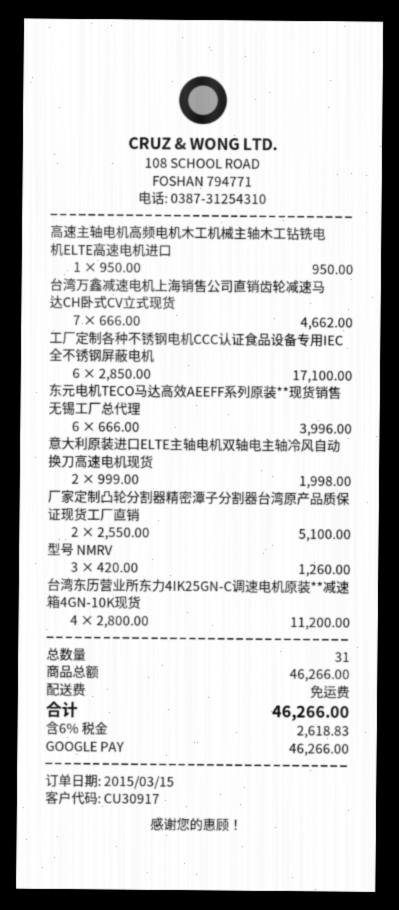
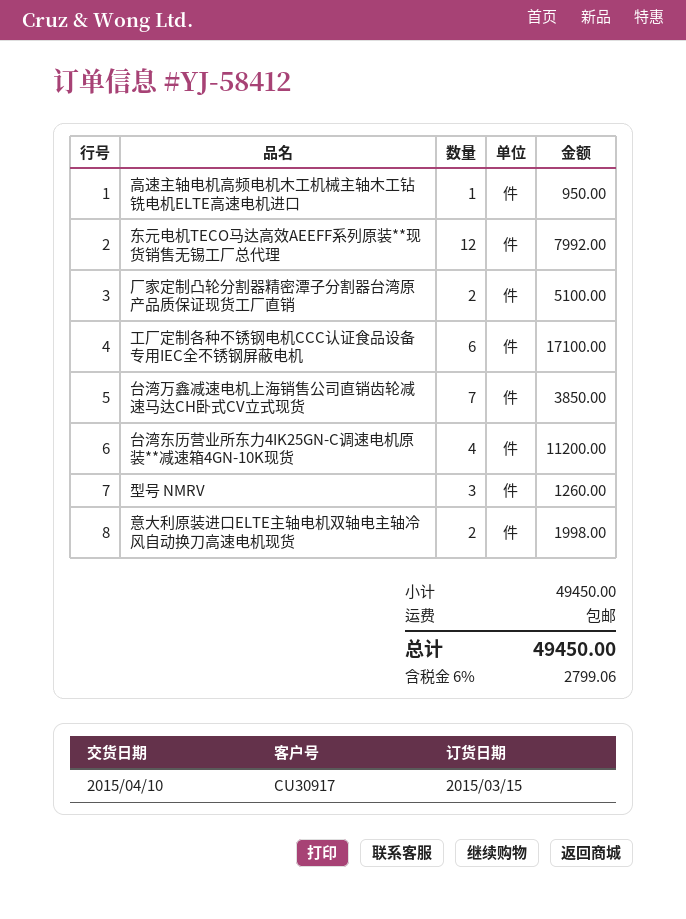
台湾万鑫减速电机上海销售公司直销齿轮减速马达CH卧式CV立式现货: 7 for 4662.00 -> 7 for 3850.00
东元电机TECO马达高效AEEFF系列原装**现货销售无锡工厂总代理: 6 for 3996.00 -> 12 for 7992.00
subtotal: 46266.00 -> 49450.00
tax: 6% = 2618.83 -> 6% = 2799.06
total: 46266.00 -> 49450.00

